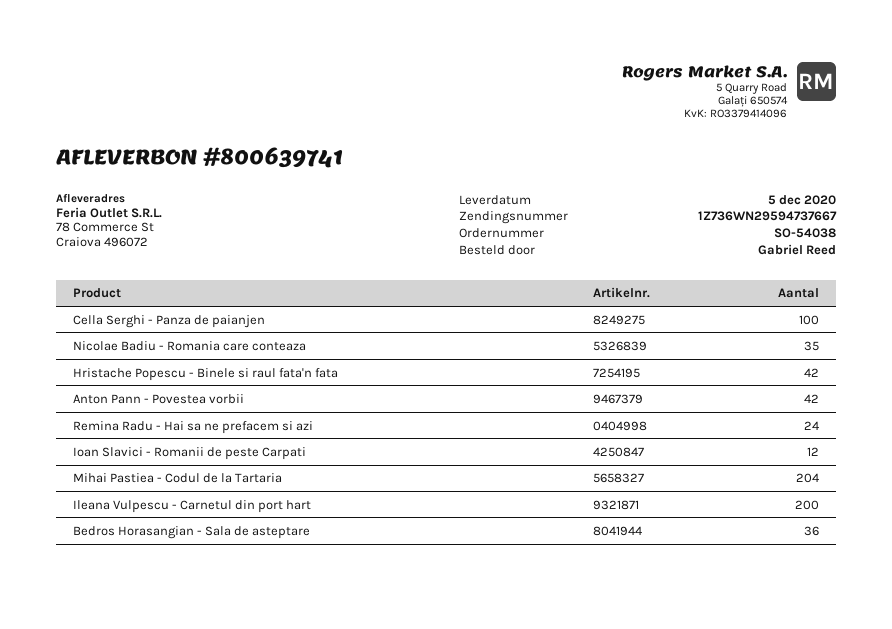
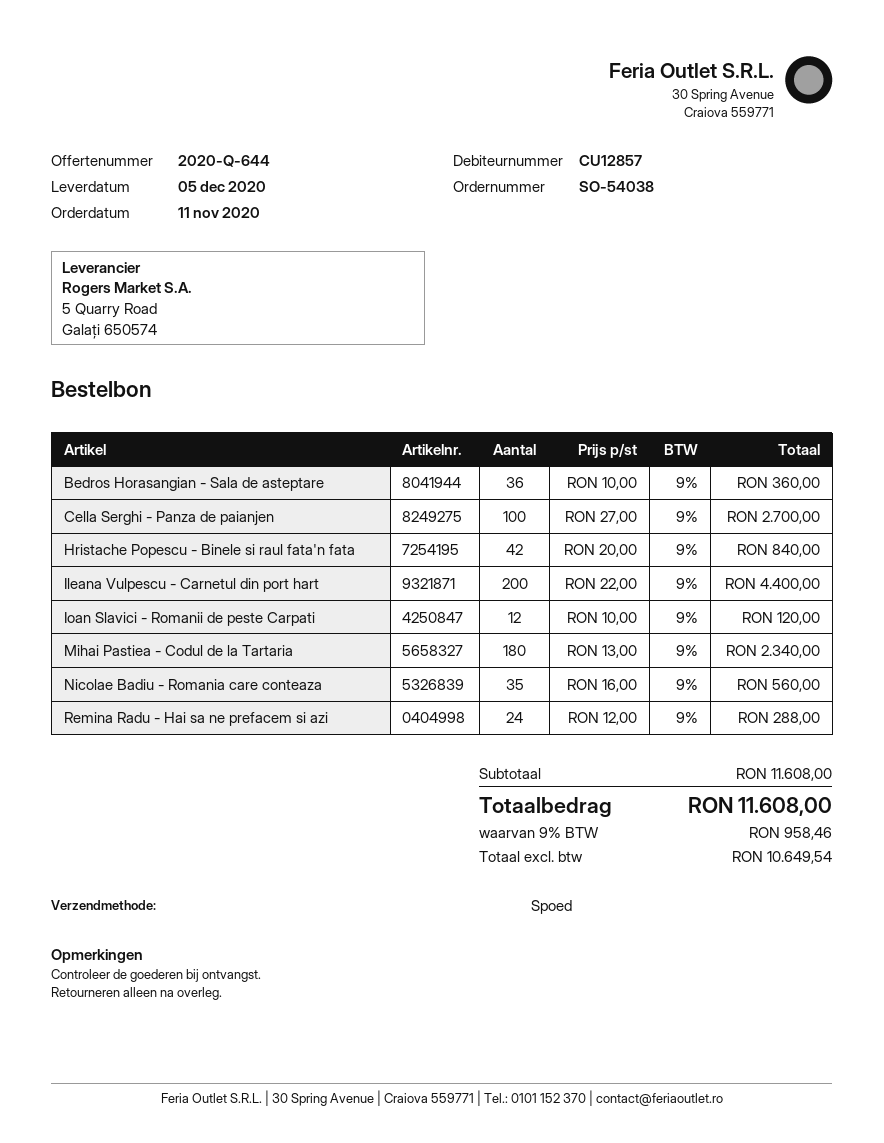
Anton Pann - Povestea vorbii: 42 -> none
Mihai Pastiea - Codul de la Tartaria: 204 -> 180

